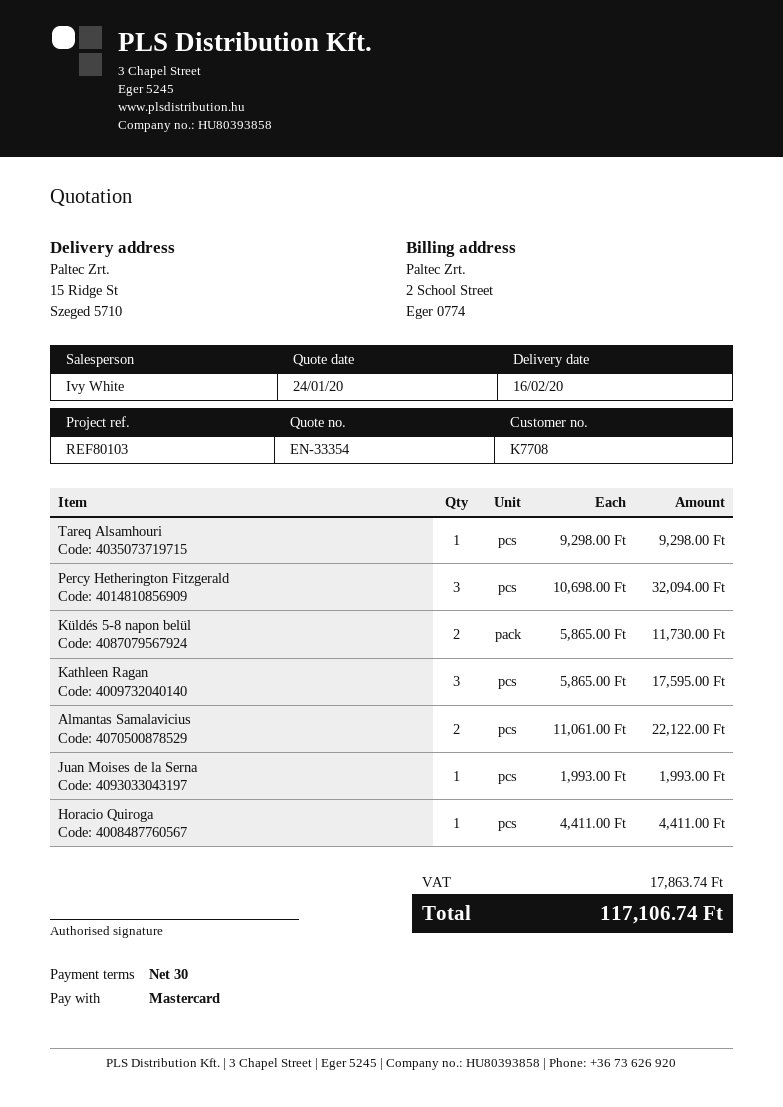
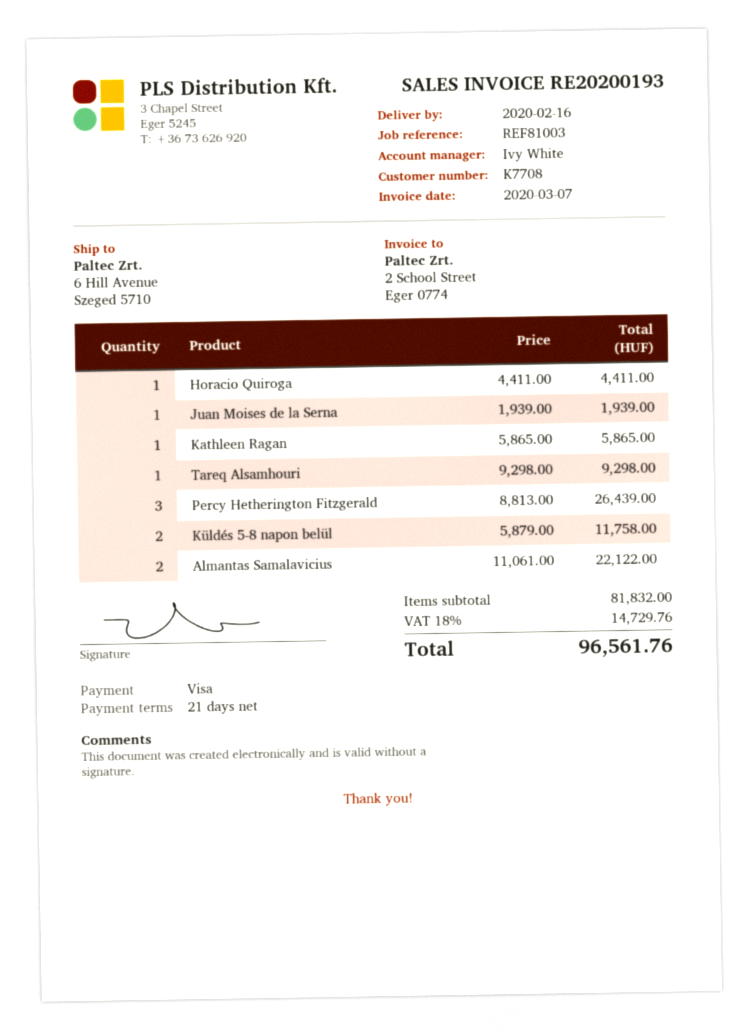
payment terms: 30 days -> 21 days
reference: REF80103 -> REF81003
payment method: Mastercard -> Visa
ship to: 15 Ridge St, Szeged 5710 -> 6 Hill Avenue, Szeged 5710
Percy Hetherington Fitzgerald: 3 x 10698.00 = 32094.00 -> 3 x 8813.00 = 26439.00
Küldés 5-8 napon belül: 2 x 5865.00 = 11730.00 -> 2 x 5879.00 = 11758.00
Kathleen Ragan: 3 x 5865.00 = 17595.00 -> 1 x 5865.00 = 5865.00
Juan Moises de la Serna: 1 x 1993.00 = 1993.00 -> 1 x 1939.00 = 1939.00
tax: 17863.74 -> 14729.76
total: 117106.74 -> 96561.76

